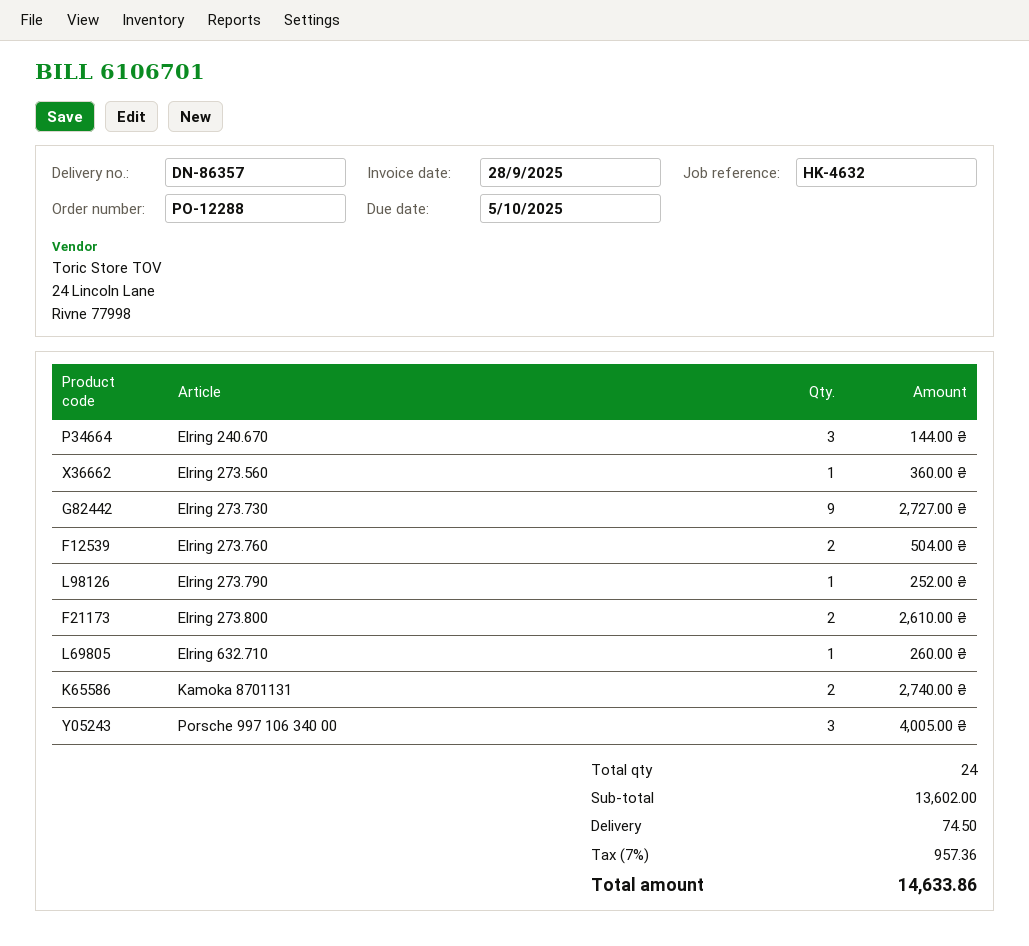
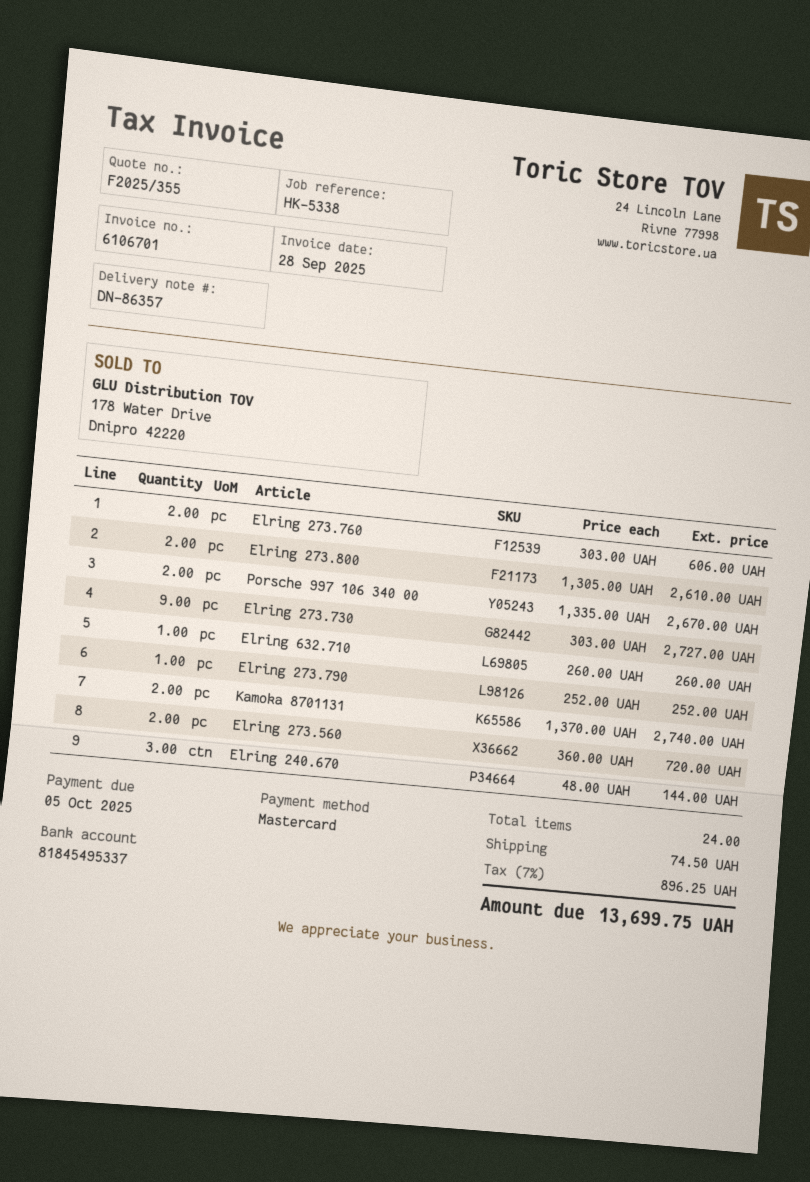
reference: HK-4632 -> HK-5338
Elring 273.560: 1 for 360.00 -> 2 for 720.00
Elring 273.760: 2 for 504.00 -> 2 for 606.00
Porsche 997 106 340 00: 3 for 4005.00 -> 2 for 2670.00
tax: 7% = 957.36 -> 7% = 896.25
total: 14633.86 -> 13699.75

